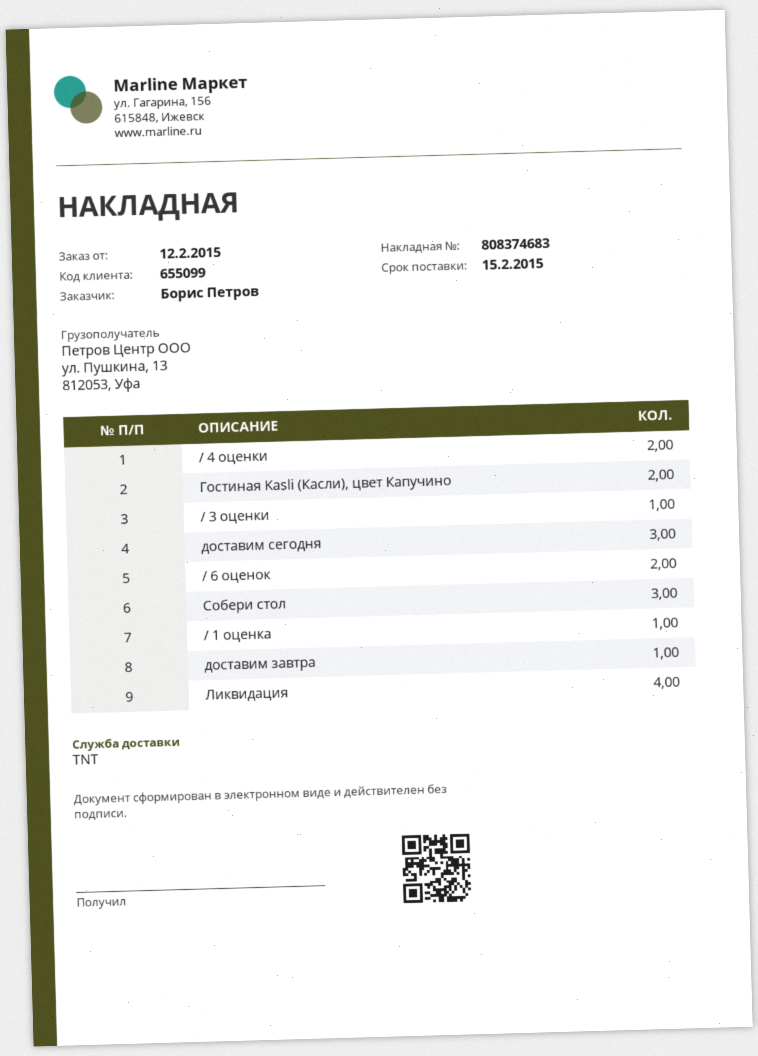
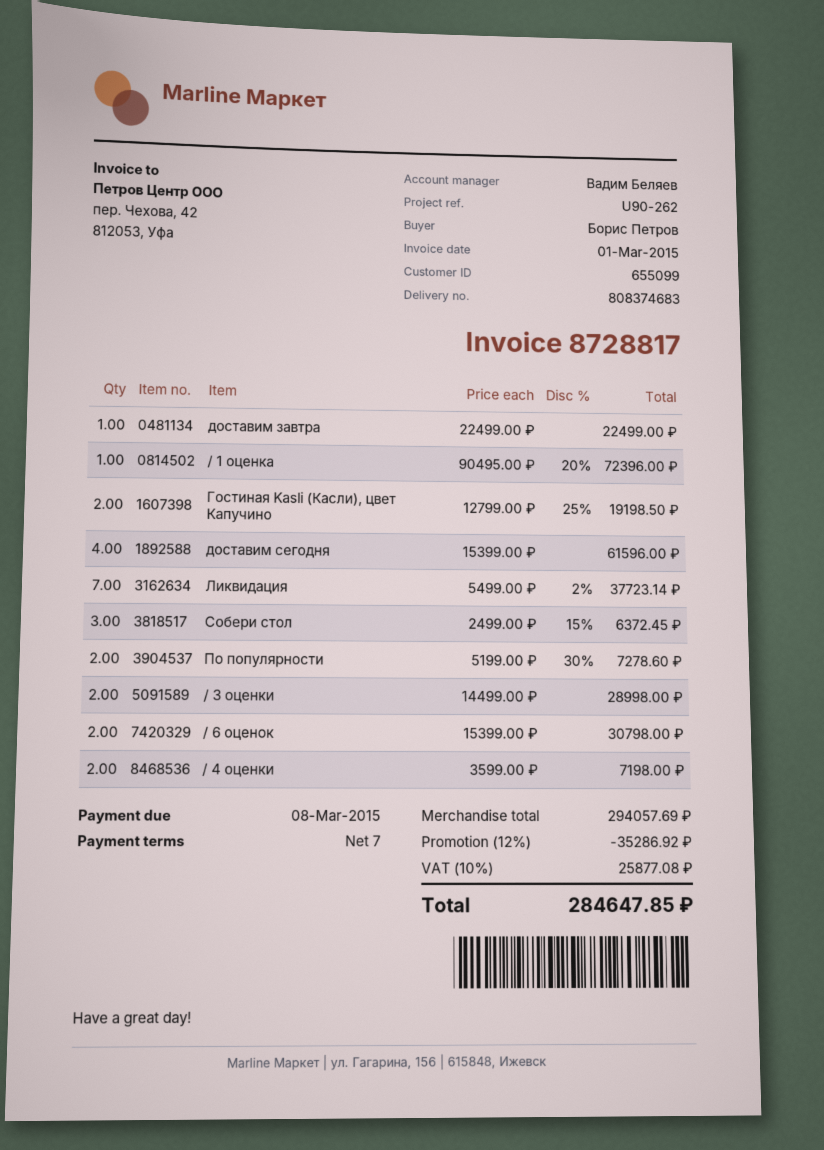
/ 3 оценки: 1 -> 2
доставим сегодня: 3 -> 4
Ликвидация: 4 -> 7
По популярности: none -> 2

